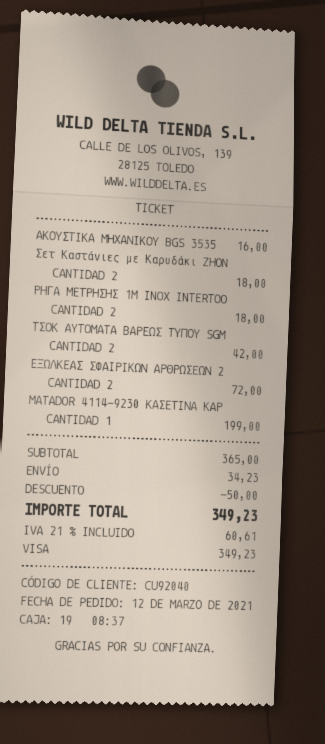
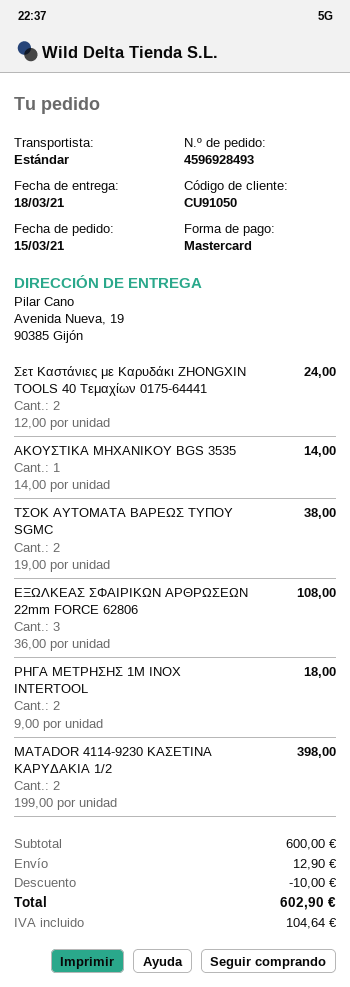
order date: 2021-03-12 -> 2021-03-15
customer number: CU92040 -> CU91050
payment method: Visa -> Mastercard
ΑΚΟΥΣΤΙΚΑ ΜΗΧΑΝΙΚΟΥ BGS 3535: 1 for 16.00 -> 1 for 14.00
Σετ Καστάνιες με Καρυδάκι ZHON: 2 for 18.00 -> 2 for 24.00
ΤΣΟΚ ΑΥΤΟΜΑΤΑ ΒΑΡΕΩΣ ΤΥΠΟΥ SGM: 2 for 42.00 -> 2 for 38.00
ΕΞΩΛΚΕΑΣ ΣΦΑΙΡΙΚΩΝ ΑΡΘΡΩΣΕΩΝ 2: 2 for 72.00 -> 3 for 108.00
MATADOR 4114-9230 ΚΑΣΕΤΙΝΑ ΚΑΡ: 1 for 199.00 -> 2 for 398.00
subtotal: 365.00 -> 600.00
discount: 50.00 -> 10.00
shipping: 34.23 -> 12.90
tax: 60.61 -> 104.64
total: 349.23 -> 602.90

